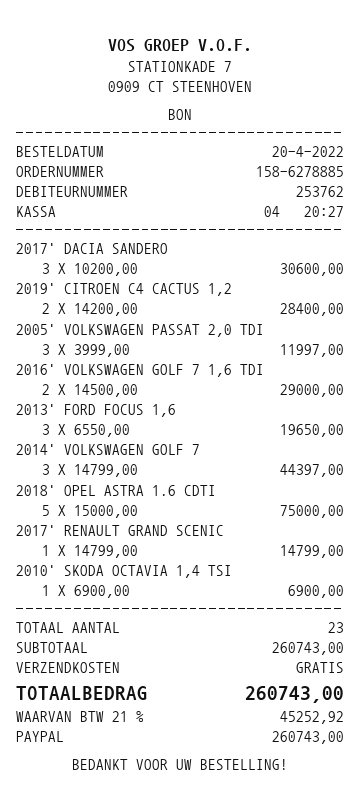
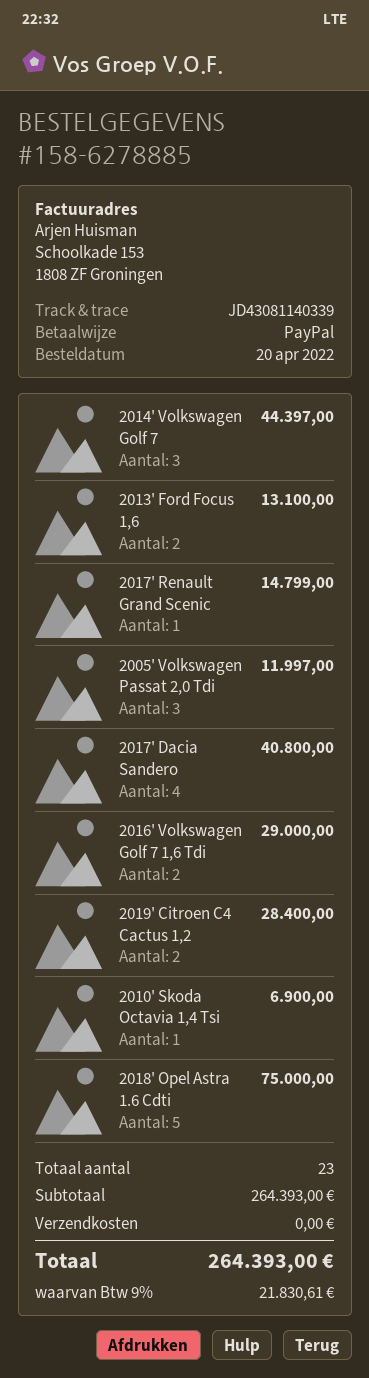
2017' DACIA SANDERO: 3 for 30600.00 -> 4 for 40800.00
2013' FORD FOCUS 1,6: 3 for 19650.00 -> 2 for 13100.00
subtotal: 260743.00 -> 264393.00
tax: 21% = 45252.92 -> 9% = 21830.61
total: 260743.00 -> 264393.00

